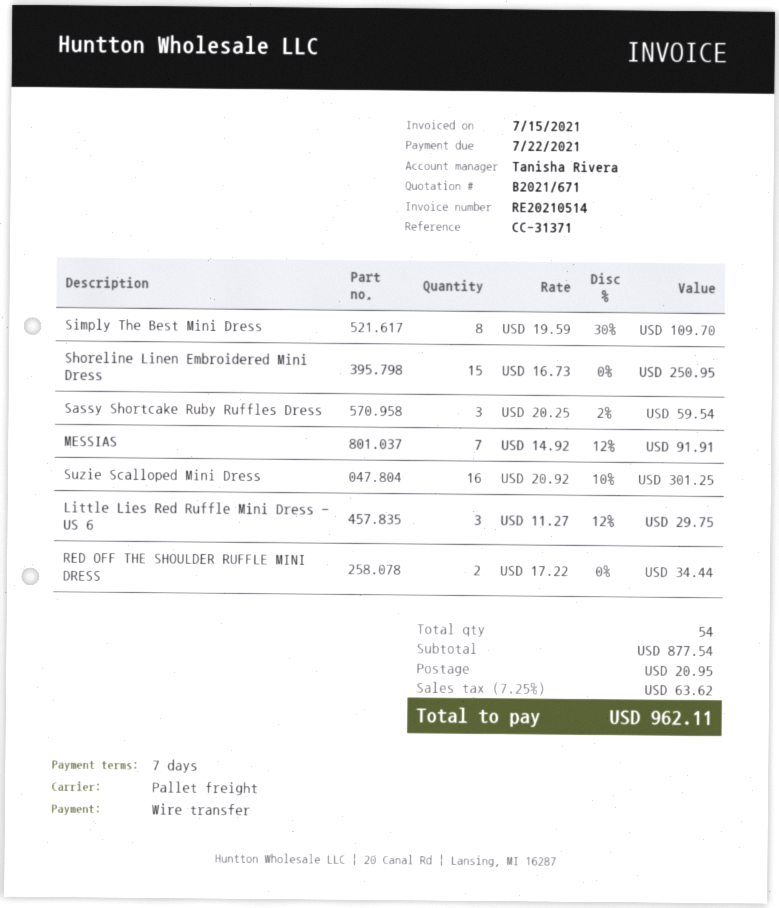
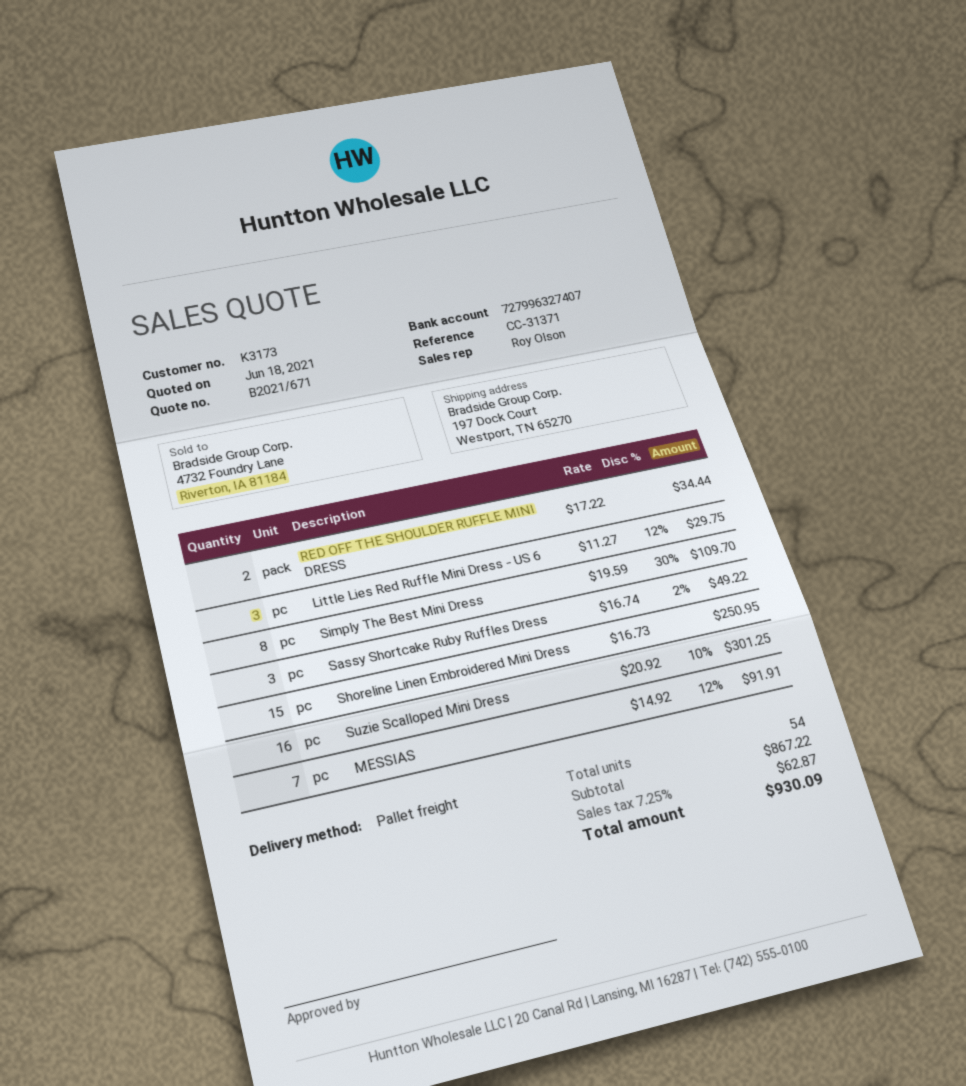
sales rep: Tanisha Rivera -> Roy Olson
Sassy Shortcake Ruby Ruffles Dress: 3 x 20.25 - 2% = 59.54 -> 3 x 16.74 - 2% = 49.22
subtotal: 877.54 -> 867.22
shipping: 20.95 -> none
tax: 7.25% = 63.62 -> 7.25% = 62.87
total: 962.11 -> 930.09

